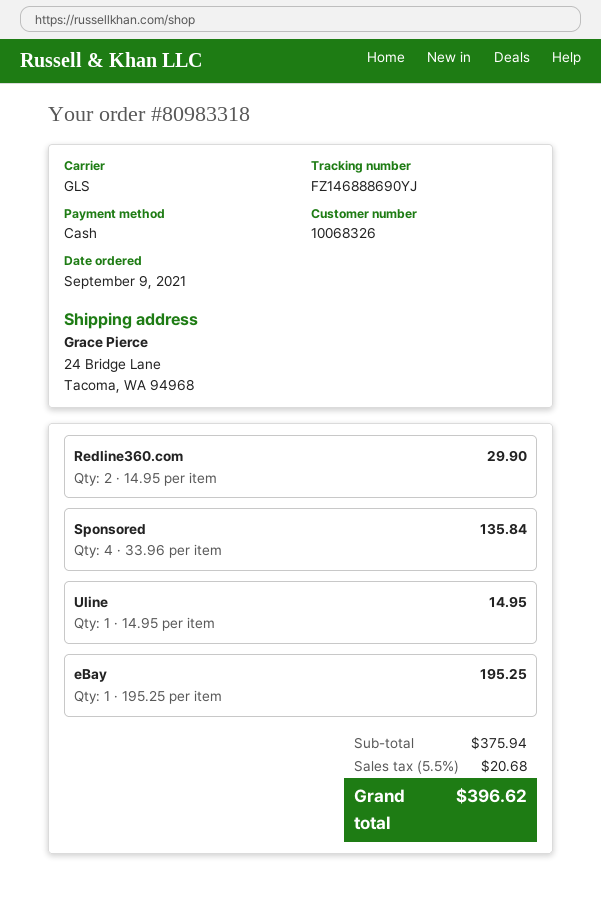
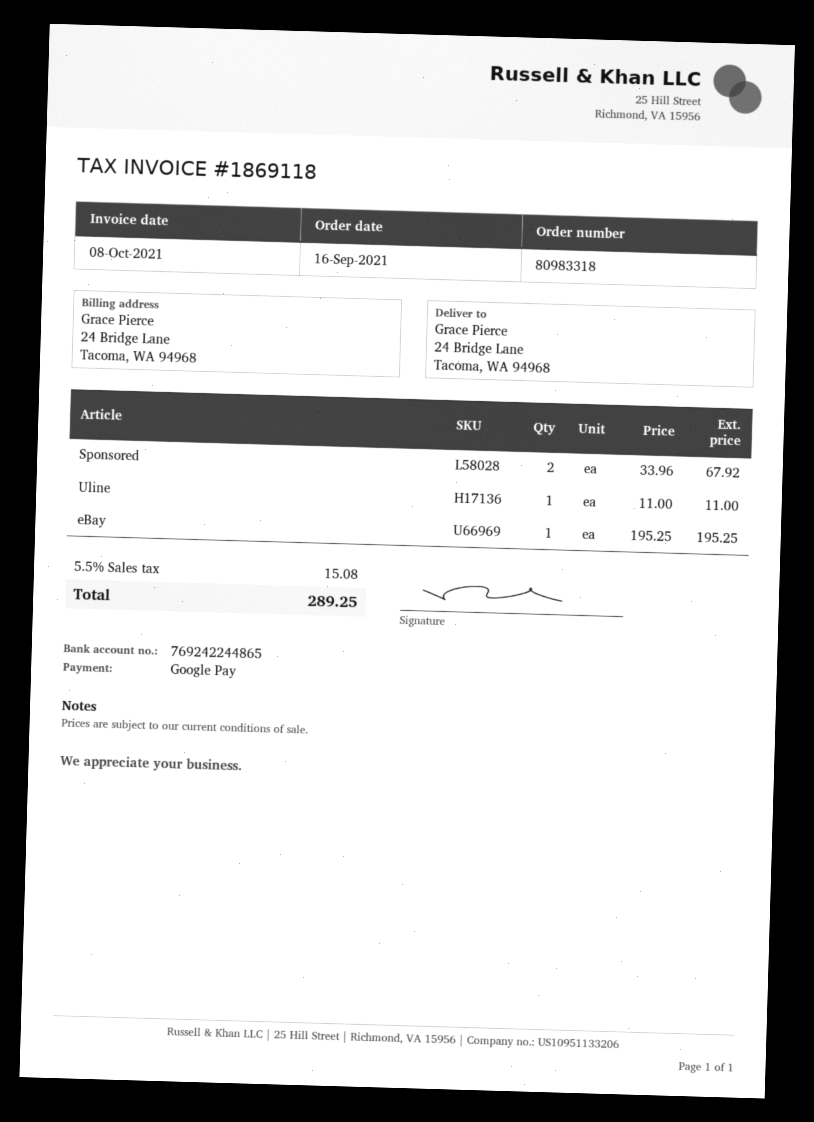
order date: 2021-09-09 -> 2021-09-16
payment method: cash -> Google Pay
Redline360.com: 2 x 14.95 = 29.90 -> none
Sponsored: 4 x 33.96 = 135.84 -> 2 x 33.96 = 67.92
Uline: 1 x 14.95 = 14.95 -> 1 x 11.00 = 11.00
tax: 5.5% = 20.68 -> 5.5% = 15.08
total: 396.62 -> 289.25

